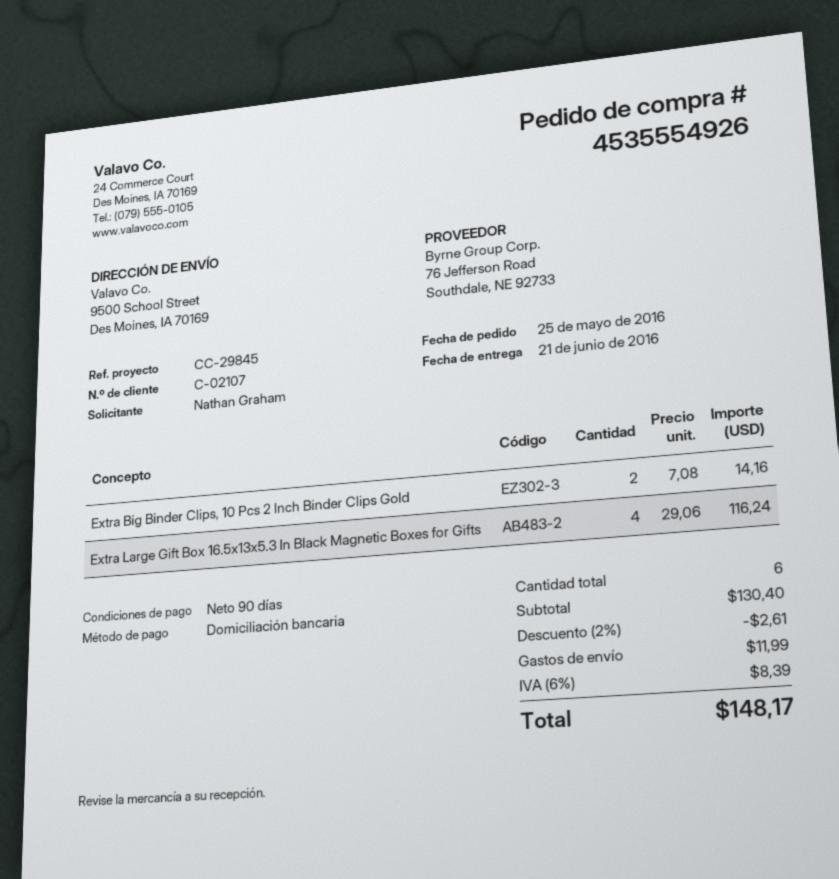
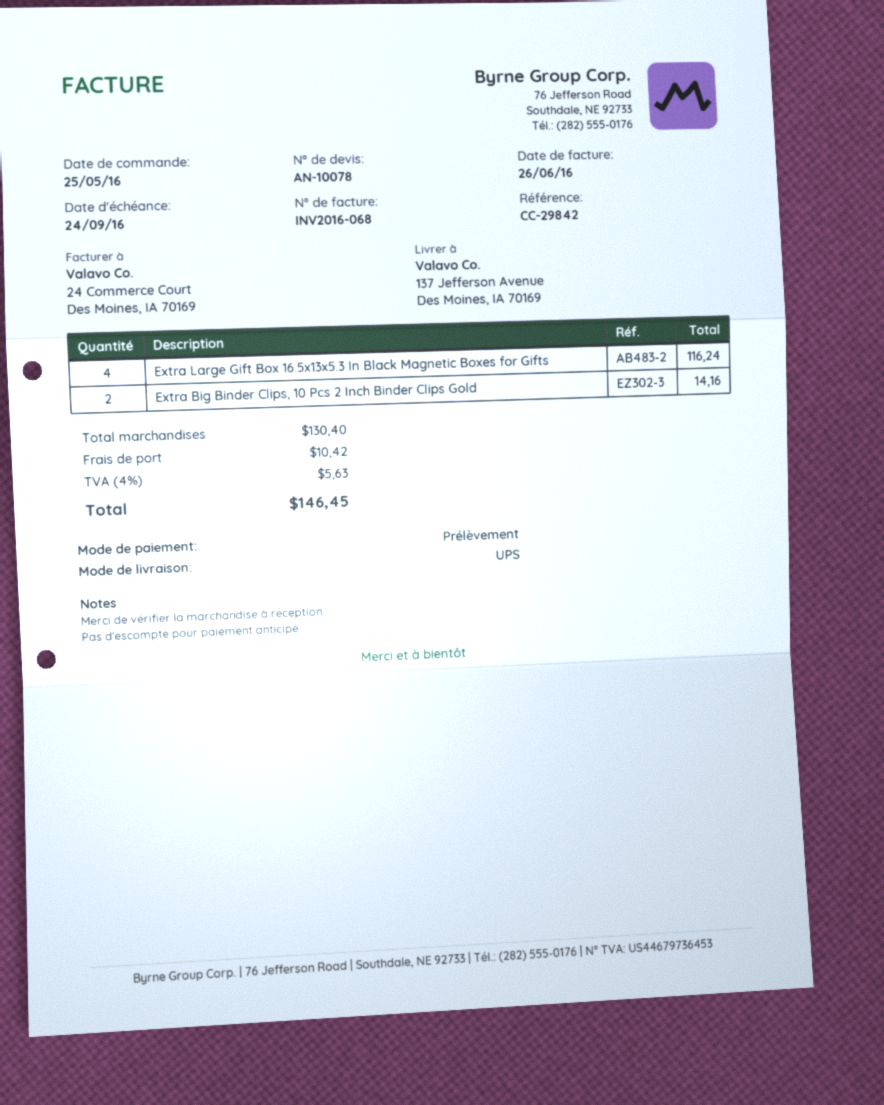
reference: CC-29845 -> CC-29842
ship to: 9500 School Street, Des Moines, IA 70169 -> 137 Jefferson Avenue, Des Moines, IA 70169
discount: 2% = 2.61 -> none
shipping: 11.99 -> 10.42
tax: 6% = 8.39 -> 4% = 5.63
total: 148.17 -> 146.45

